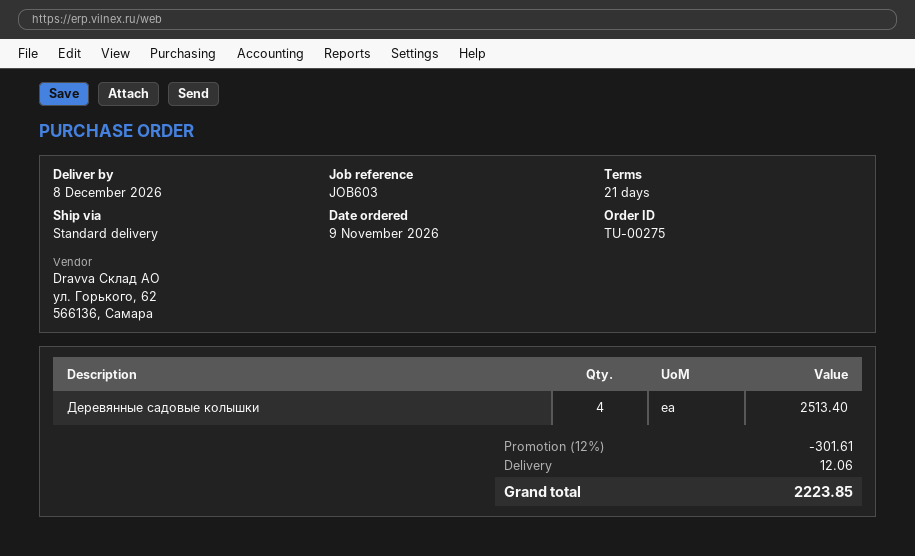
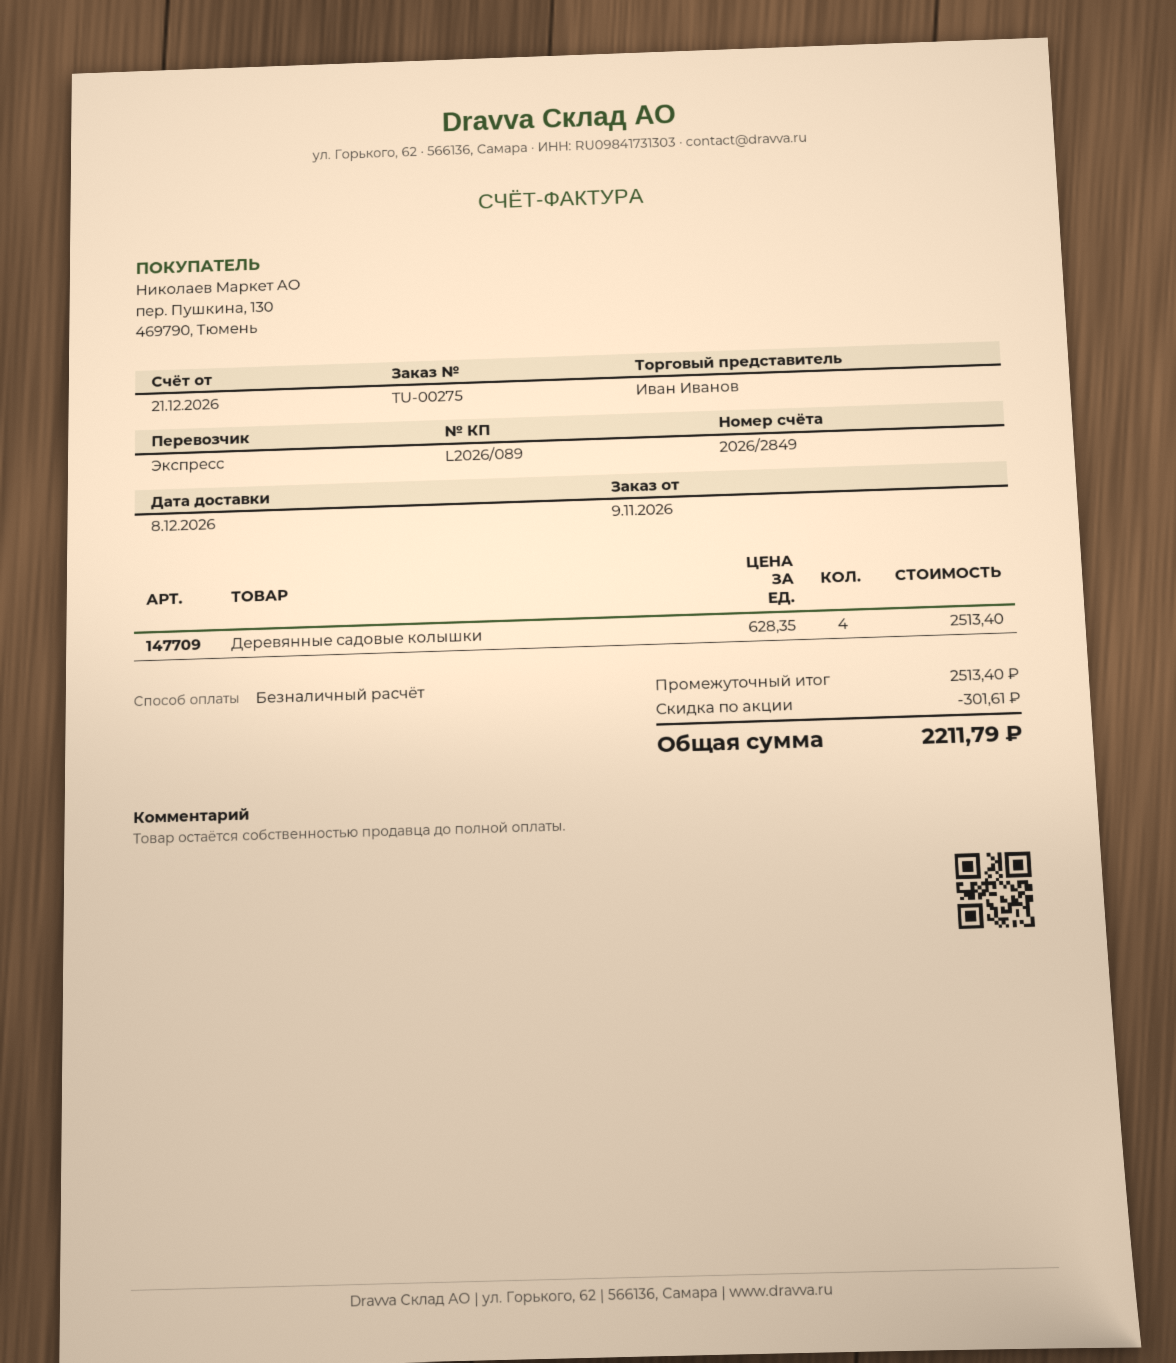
shipping method: standard -> express
shipping: 12.06 -> none
total: 2223.85 -> 2211.79

